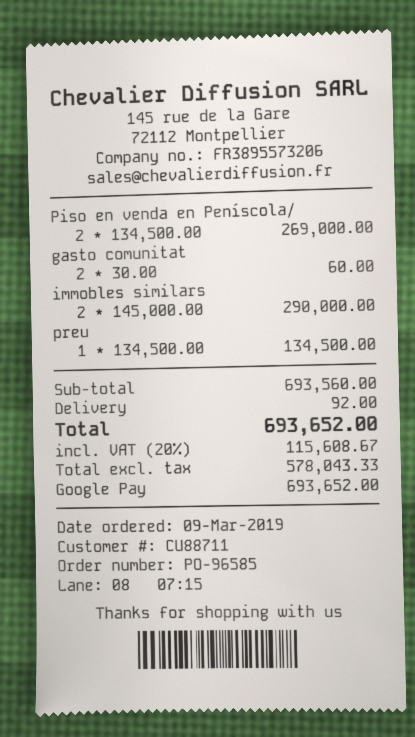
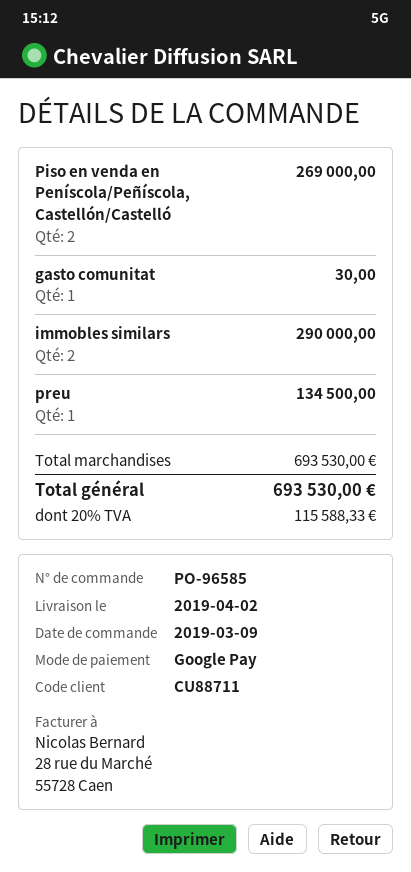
gasto comunitat: 2 for 60.00 -> 1 for 30.00
subtotal: 693560.00 -> 693530.00
shipping: 92.00 -> none
tax: 20% = 115608.67 -> 20% = 115588.33
total: 693652.00 -> 693530.00

